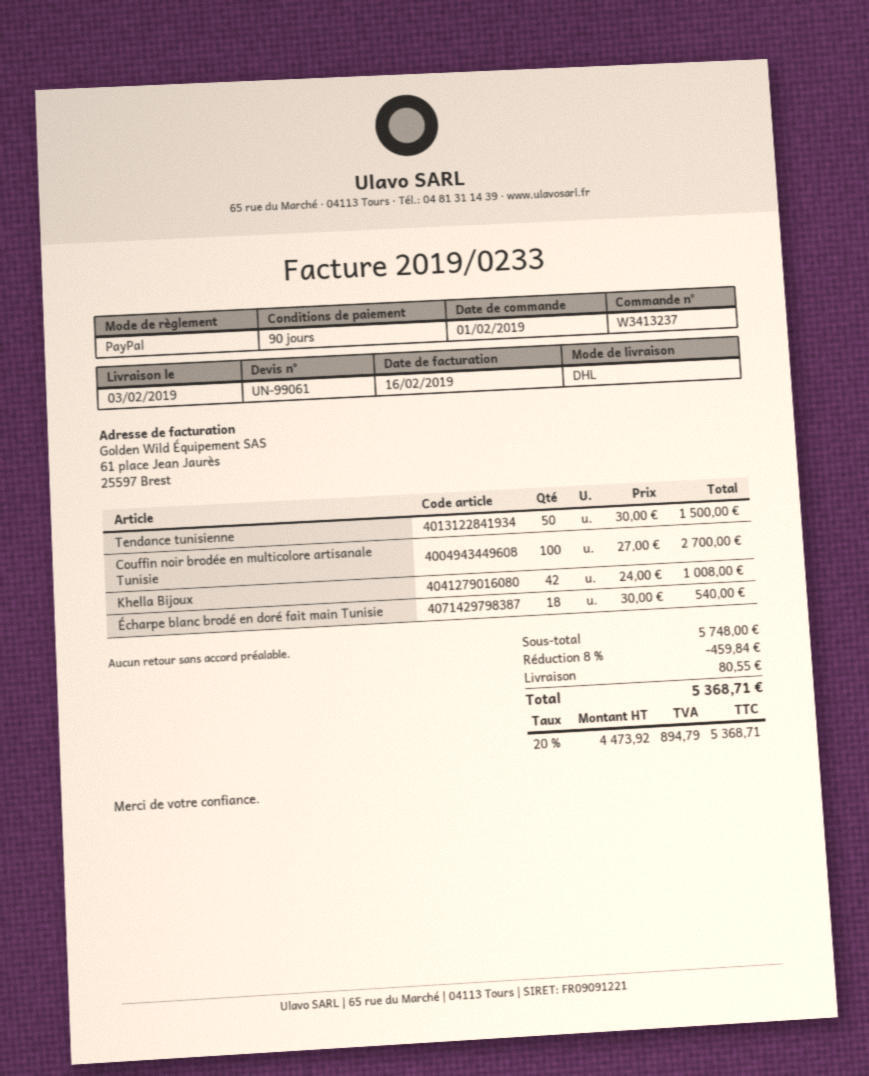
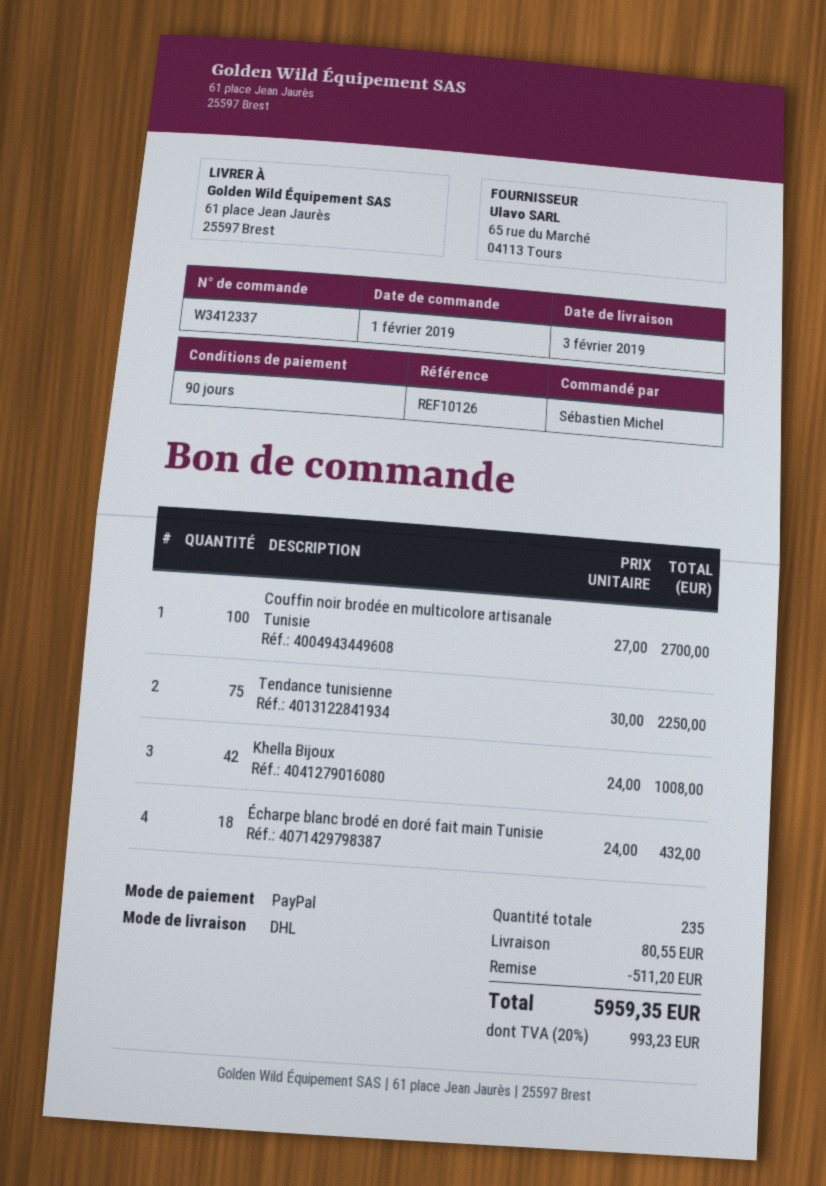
order number: W3413237 -> W3412337
Tendance tunisienne: 50 x 30.00 = 1500.00 -> 75 x 30.00 = 2250.00
Écharpe blanc brodé en doré fait main Tunisie: 18 x 30.00 = 540.00 -> 18 x 24.00 = 432.00
discount: 459.84 -> 511.20
tax: 20% = 894.79 -> 20% = 993.23
total: 5368.71 -> 5959.35

